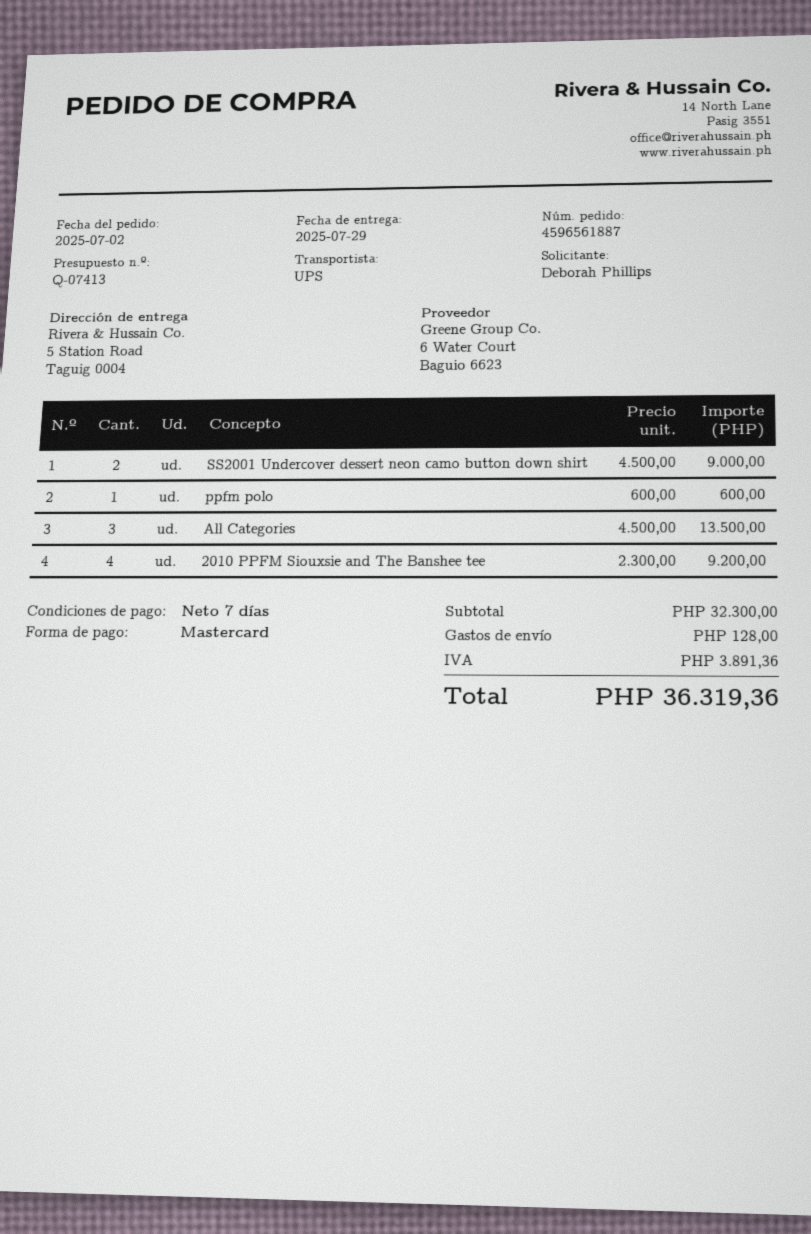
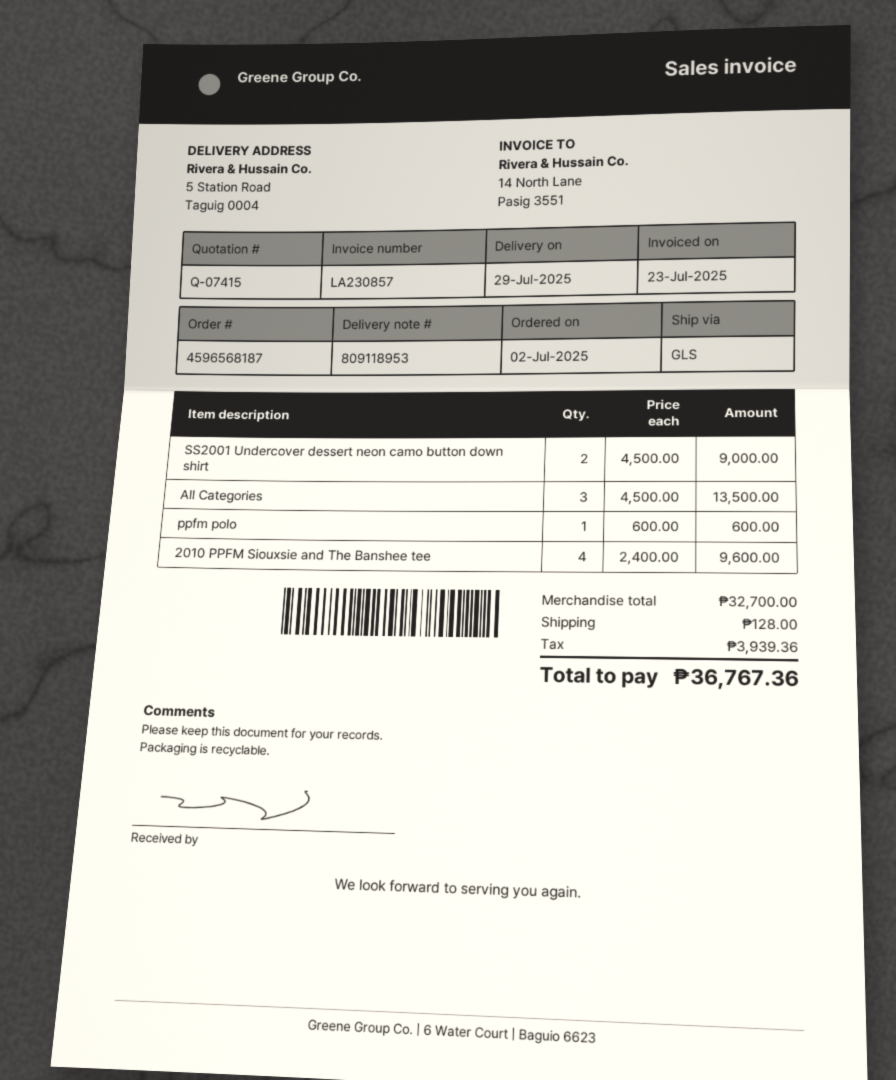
quote number: Q-07413 -> Q-07415
order number: 4596561887 -> 4596568187
shipping method: UPS -> GLS
2010 PPFM Siouxsie and The Banshee tee: 4 x 2300.00 = 9200.00 -> 4 x 2400.00 = 9600.00
subtotal: 32300.00 -> 32700.00
tax: 3891.36 -> 3939.36
total: 36319.36 -> 36767.36

